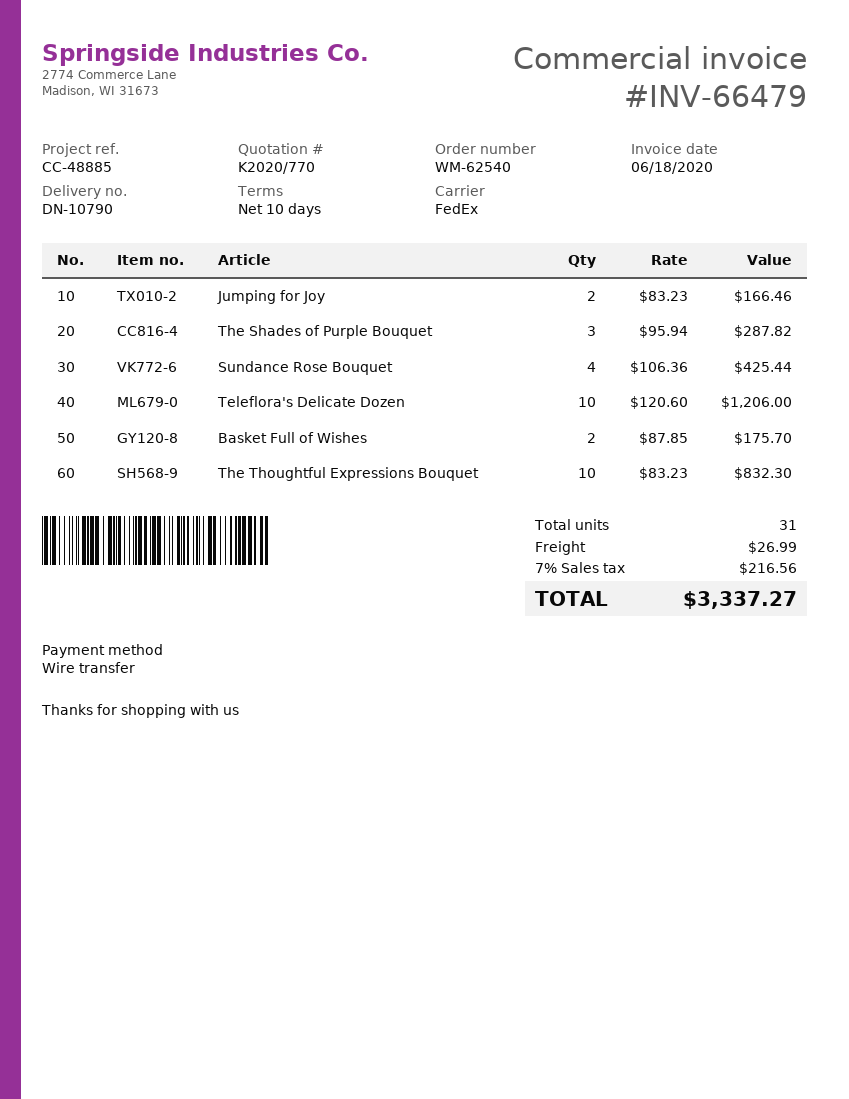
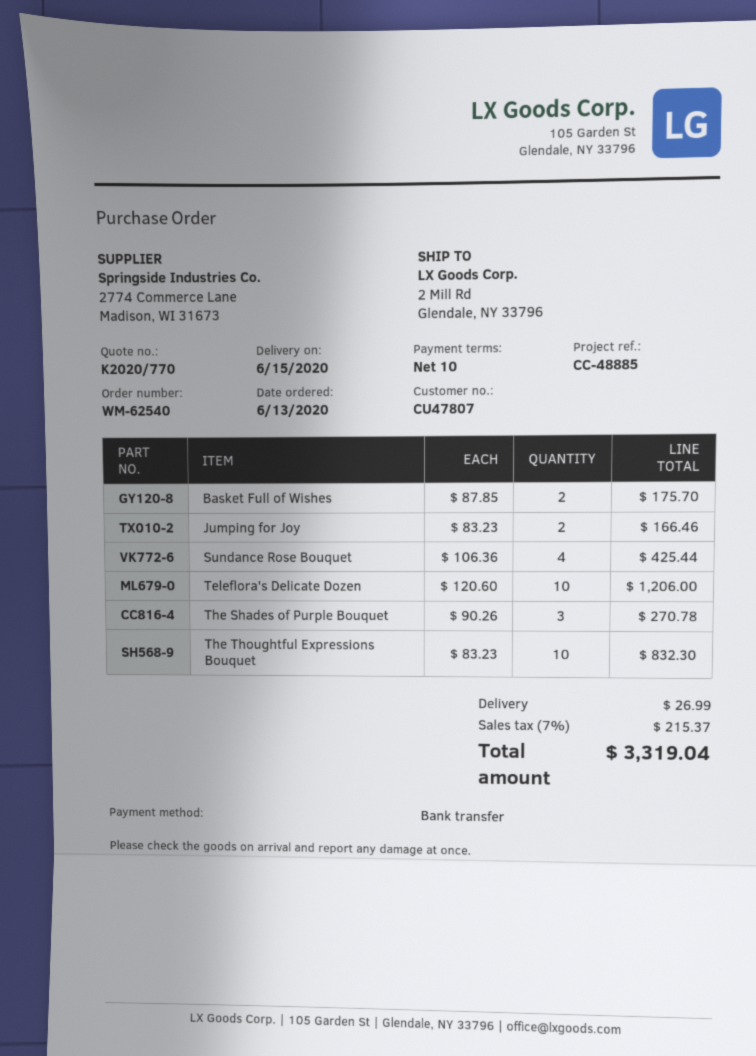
The Shades of Purple Bouquet: 3 x 95.94 = 287.82 -> 3 x 90.26 = 270.78
tax: 7% = 216.56 -> 7% = 215.37
total: 3337.27 -> 3319.04

